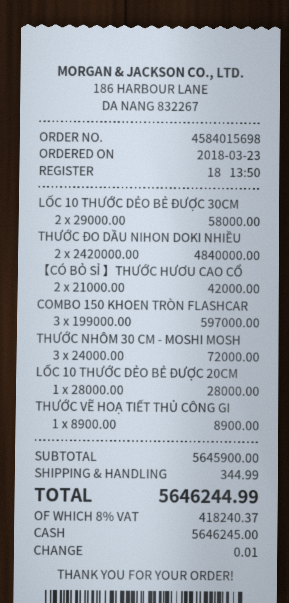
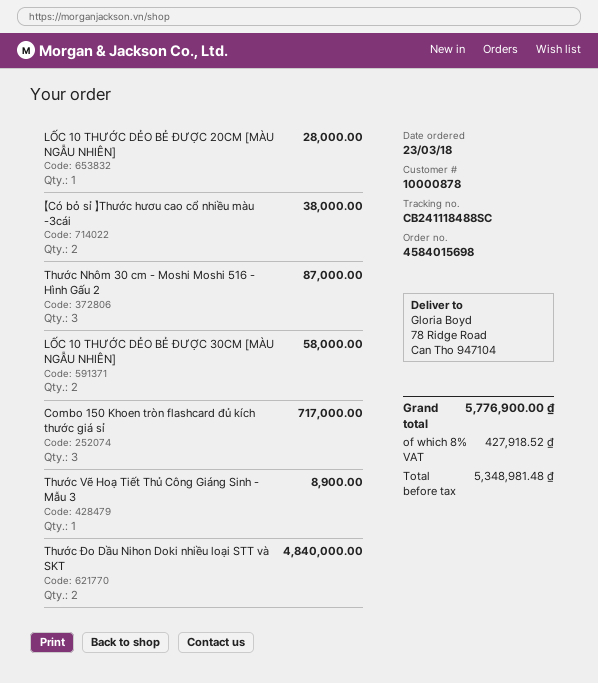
【CÓ BỎ SỈ 】THƯỚC HƯƠU CAO CỔ: 2 for 42000.00 -> 2 for 38000.00
COMBO 150 KHOEN TRÒN FLASHCAR: 3 for 597000.00 -> 3 for 717000.00
THƯỚC NHÔM 30 CM - MOSHI MOSH: 3 for 72000.00 -> 3 for 87000.00
shipping: 344.99 -> none
tax: 8% = 418240.37 -> 8% = 427918.52
total: 5646244.99 -> 5776900.00

